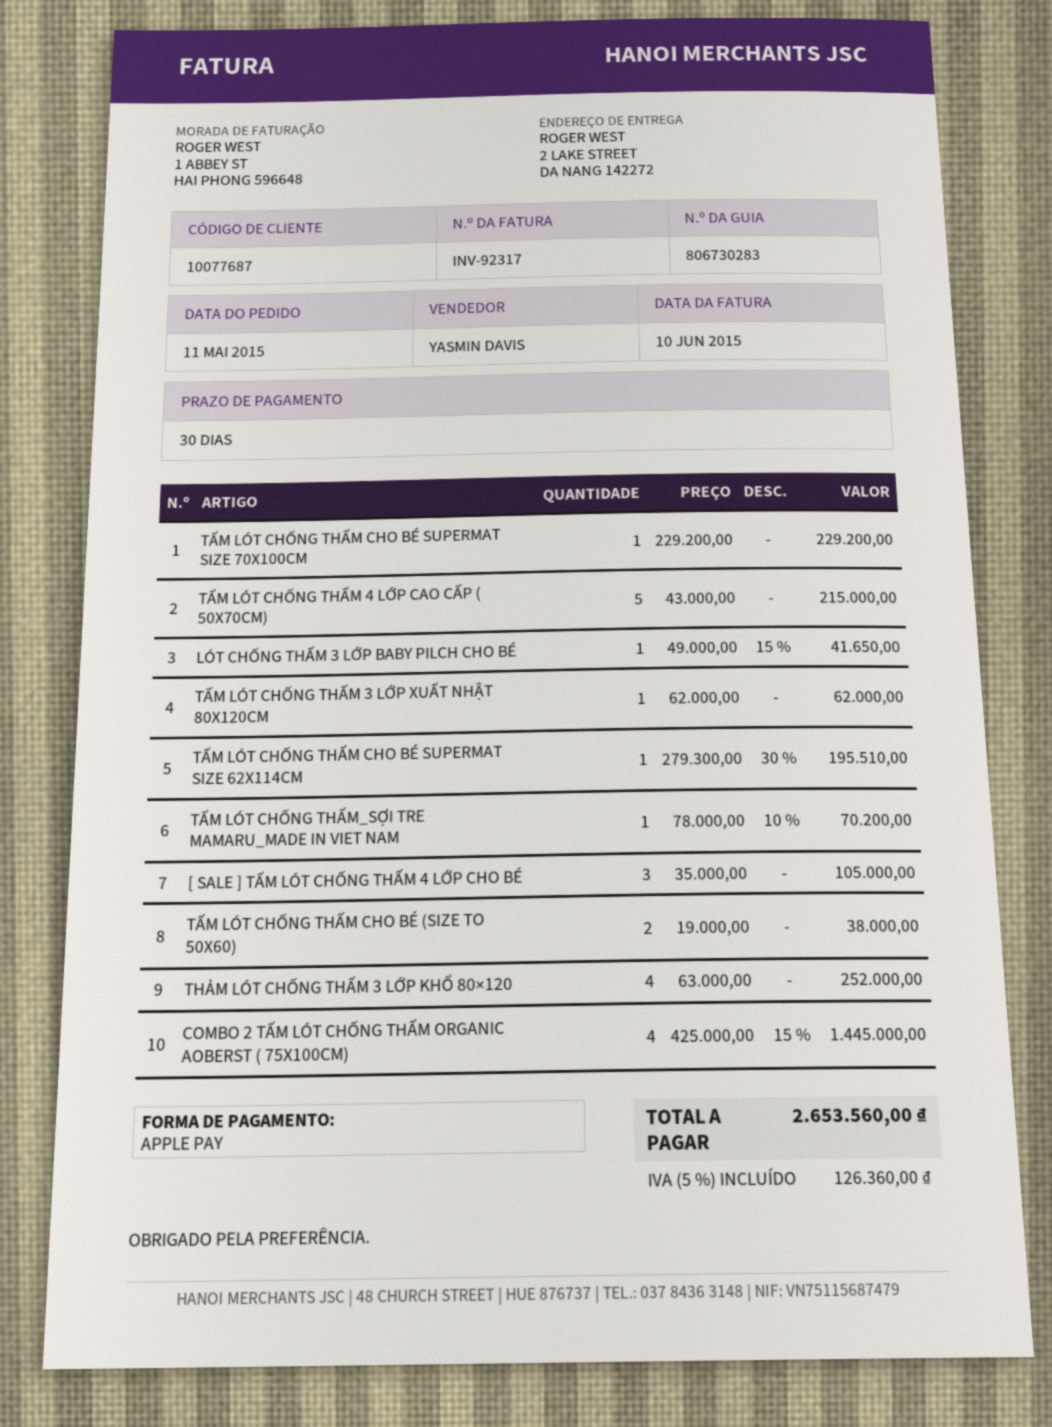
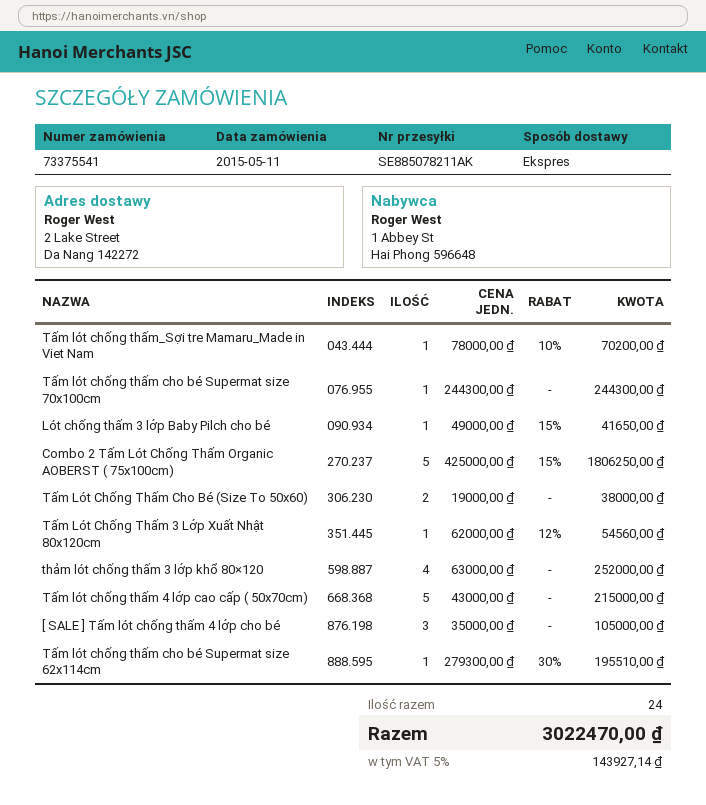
TẤM LÓT CHỐNG THẤM CHO BÉ SUPERMAT SIZE 70X100CM: 1 x 229200.00 = 229200.00 -> 1 x 244300.00 = 244300.00
TẤM LÓT CHỐNG THẤM 3 LỚP XUẤT NHẬT 80X120CM: 1 x 62000.00 = 62000.00 -> 1 x 62000.00 - 12% = 54560.00
COMBO 2 TẤM LÓT CHỐNG THẤM ORGANIC AOBERST ( 75X100CM): 4 x 425000.00 - 15% = 1445000.00 -> 5 x 425000.00 - 15% = 1806250.00
tax: 5% = 126360.00 -> 5% = 143927.14
total: 2653560.00 -> 3022470.00

